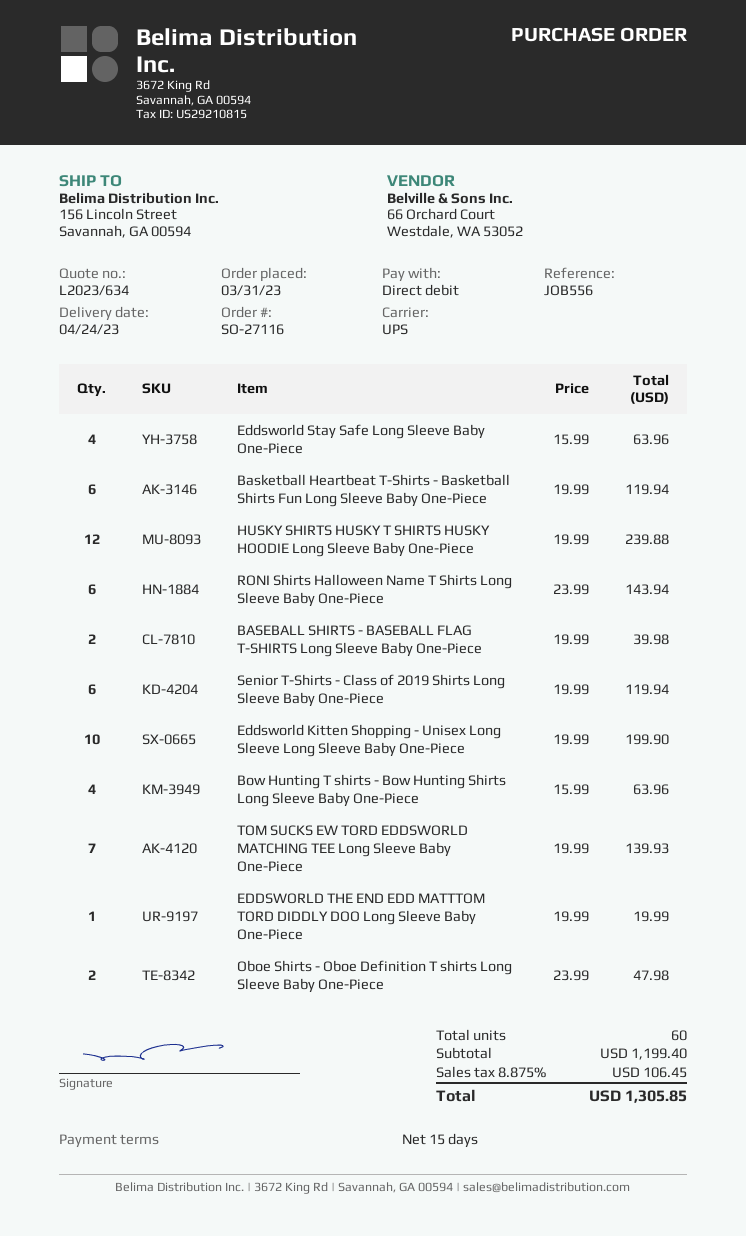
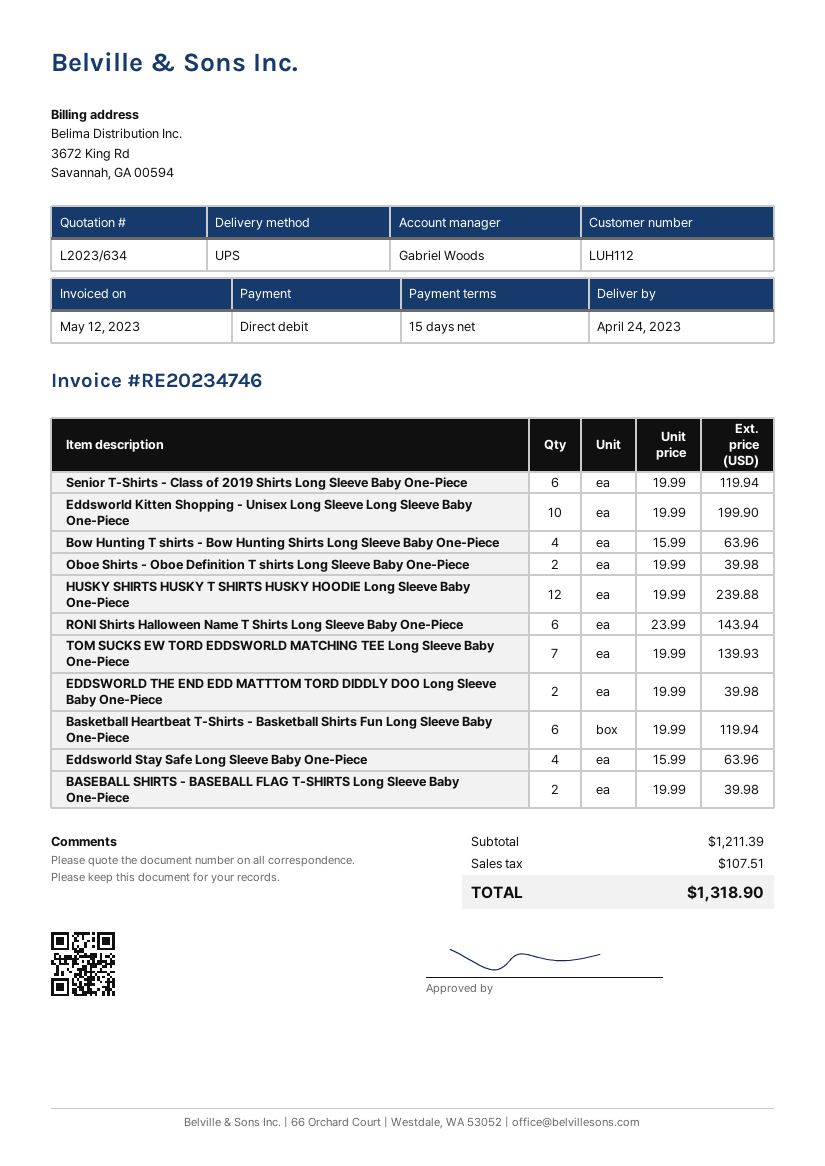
EDDSWORLD THE END EDD MATTTOM TORD DIDDLY DOO Long Sleeve Baby One-Piece: 1 x 19.99 = 19.99 -> 2 x 19.99 = 39.98
Oboe Shirts - Oboe Definition T shirts Long Sleeve Baby One-Piece: 2 x 23.99 = 47.98 -> 2 x 19.99 = 39.98
subtotal: 1199.40 -> 1211.39
tax: 106.45 -> 107.51
total: 1305.85 -> 1318.90

